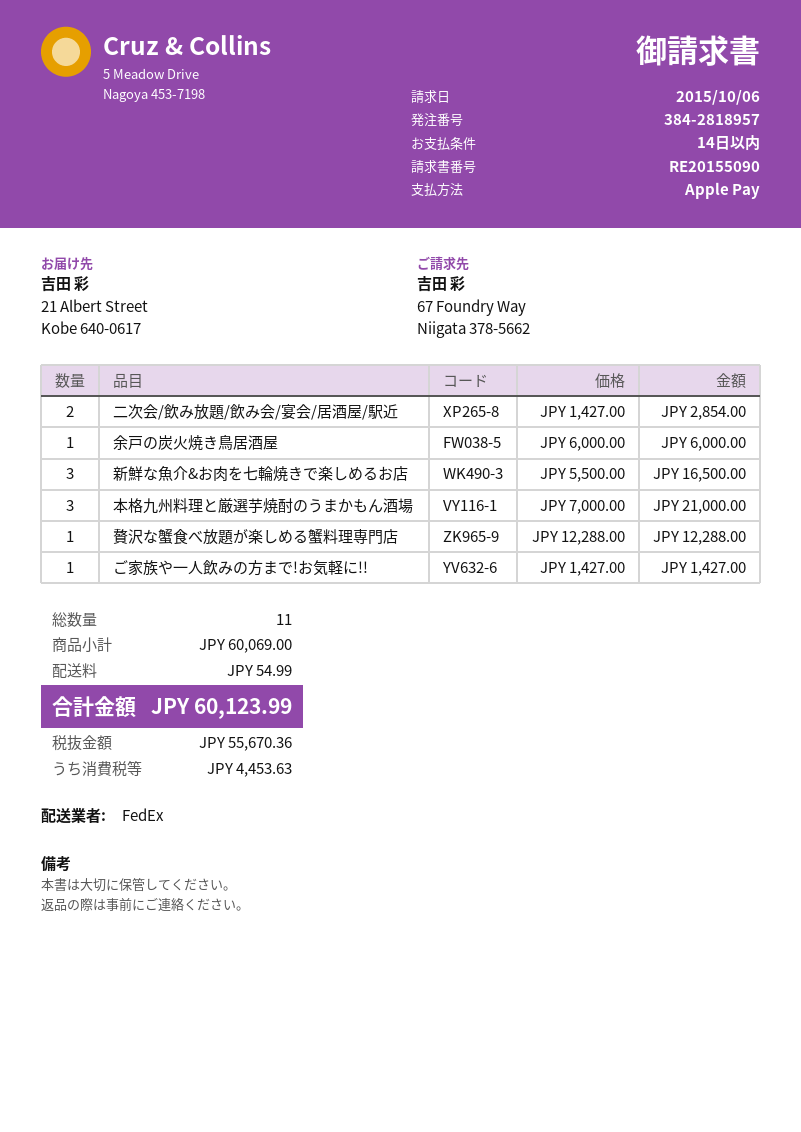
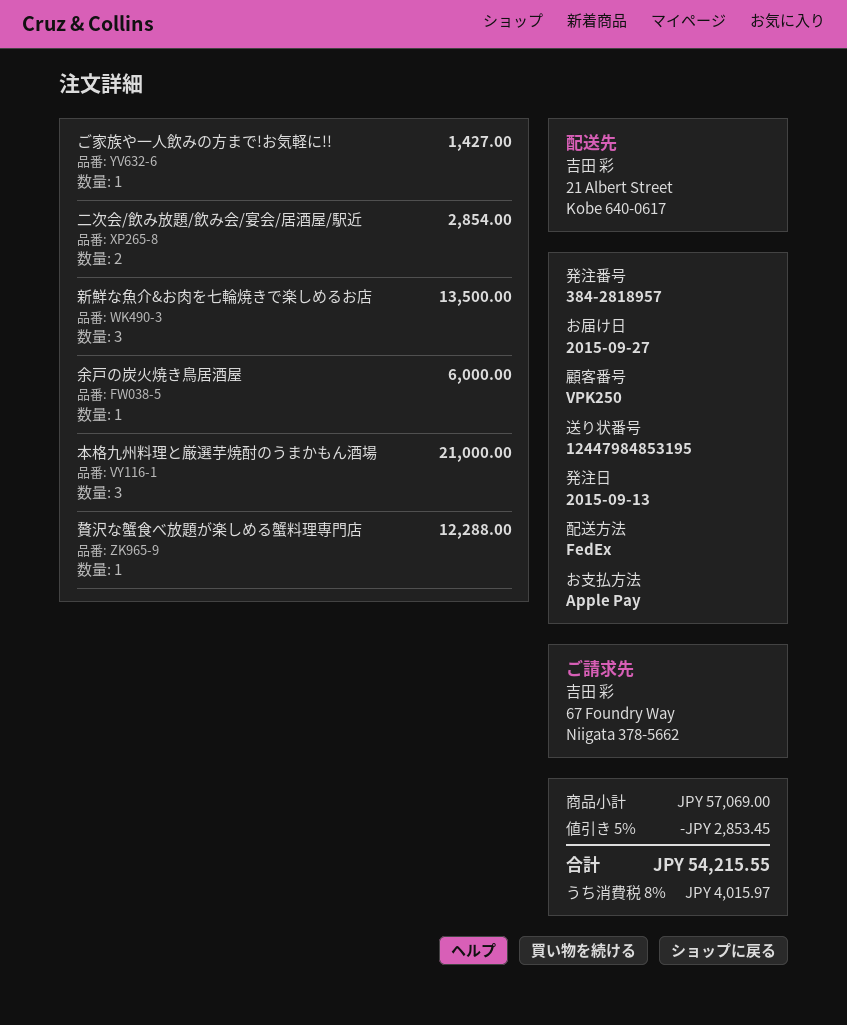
新鮮な魚介&お肉を七輪焼きで楽しめるお店: 3 for 16500.00 -> 3 for 13500.00
subtotal: 60069.00 -> 57069.00
discount: none -> 5% = 2853.45
shipping: 54.99 -> none
tax: 4453.63 -> 4015.97
total: 60123.99 -> 54215.55

